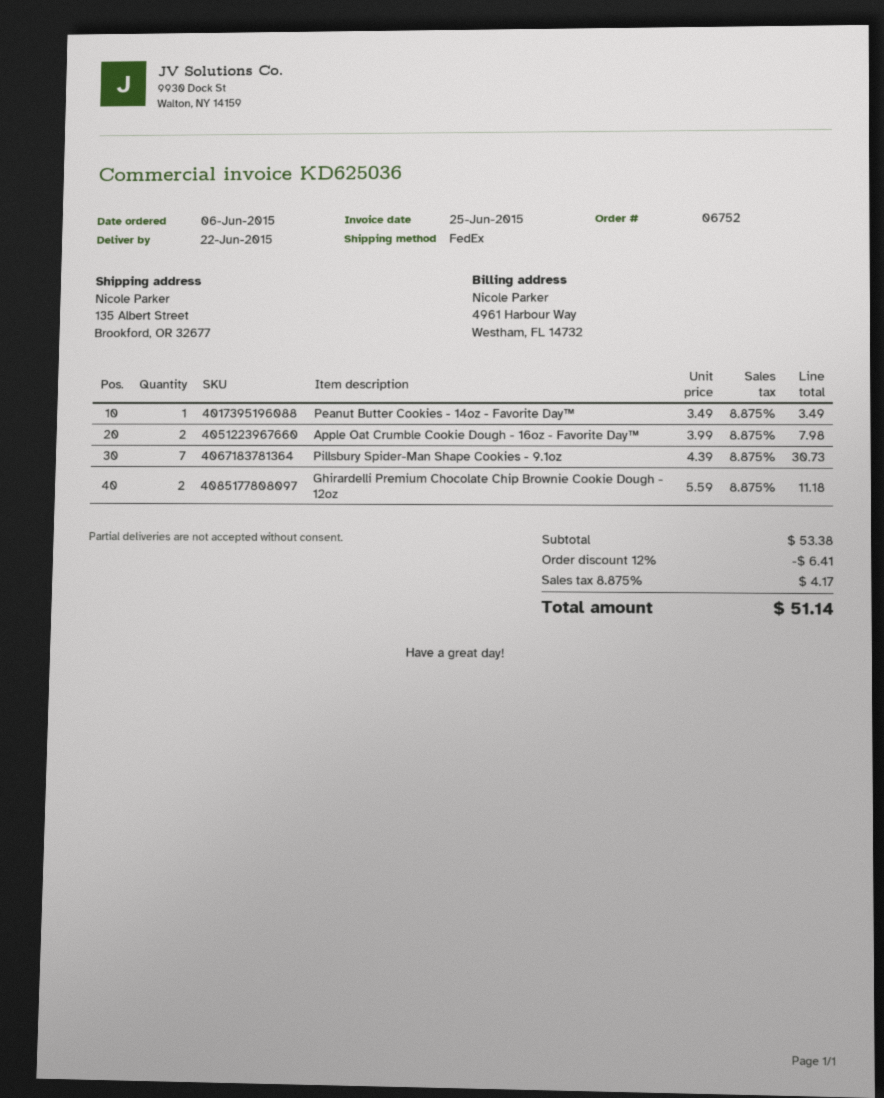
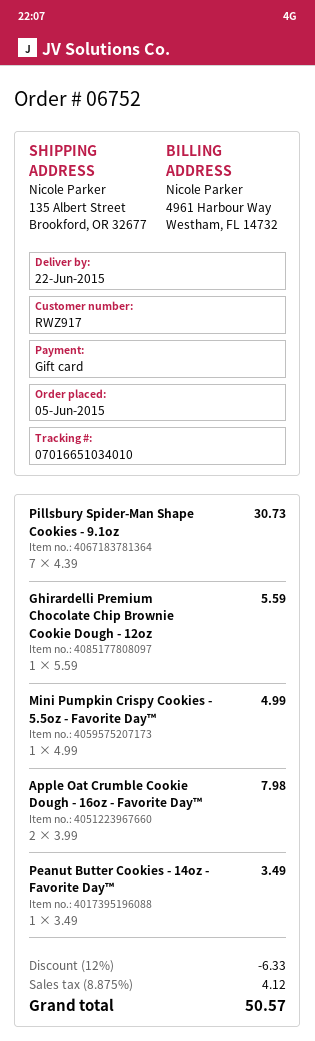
order date: 2015-06-06 -> 2015-06-05
Ghirardelli Premium Chocolate Chip Brownie Cookie Dough - 12oz: 2 x 5.59 = 11.18 -> 1 x 5.59 = 5.59
Mini Pumpkin Crispy Cookies - 5.5oz - Favorite Day™: none -> 1 x 4.99 = 4.99
discount: 12% = 6.41 -> 12% = 6.33
tax: 8.875% = 4.17 -> 8.875% = 4.12
total: 51.14 -> 50.57

